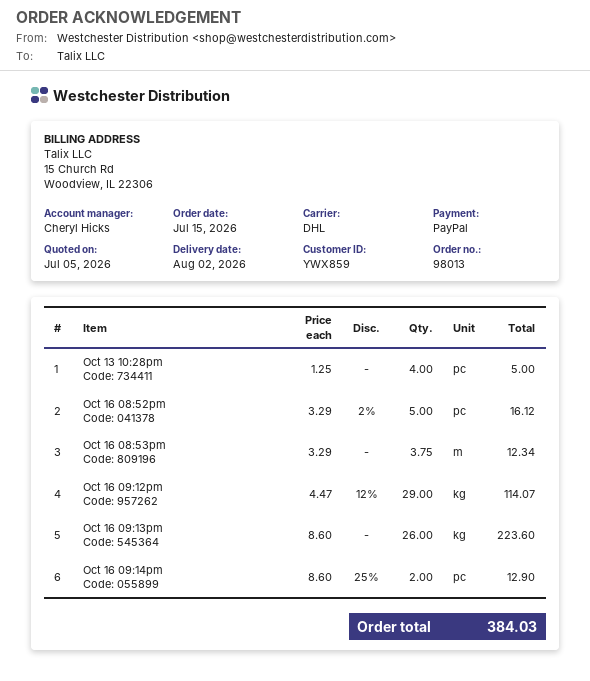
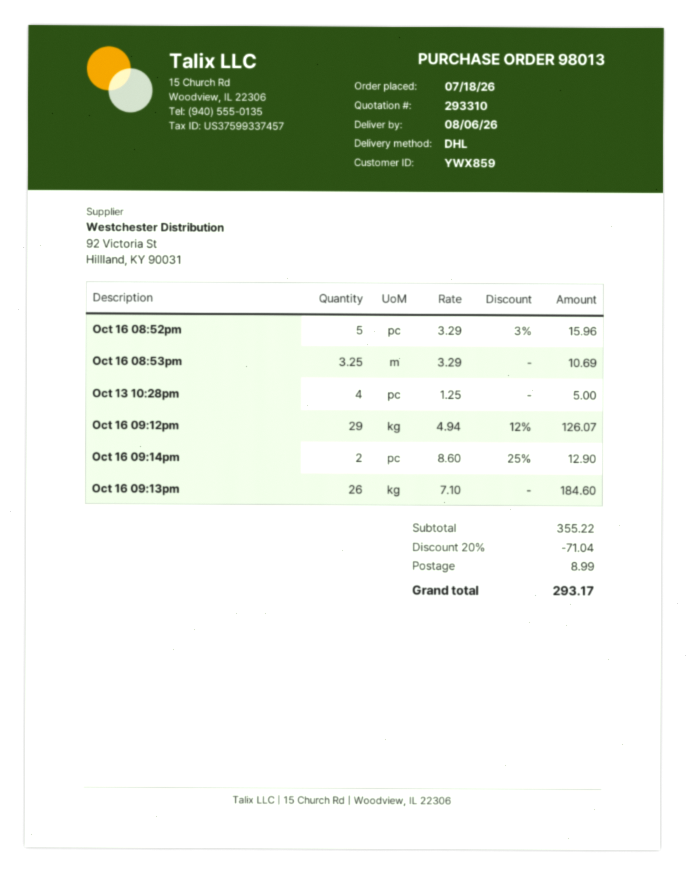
order date: 2026-07-15 -> 2026-07-18
delivery date: 2026-08-02 -> 2026-08-06
Oct 16 08:52pm: 5 x 3.29 - 2% = 16.12 -> 5 x 3.29 - 3% = 15.96
Oct 16 08:53pm: 3.75 x 3.29 = 12.34 -> 3.25 x 3.29 = 10.69
Oct 16 09:12pm: 29 x 4.47 - 12% = 114.07 -> 29 x 4.94 - 12% = 126.07
Oct 16 09:13pm: 26 x 8.60 = 223.60 -> 26 x 7.10 = 184.60
discount: none -> 20% = 71.04
shipping: none -> 8.99
total: 384.03 -> 293.17

